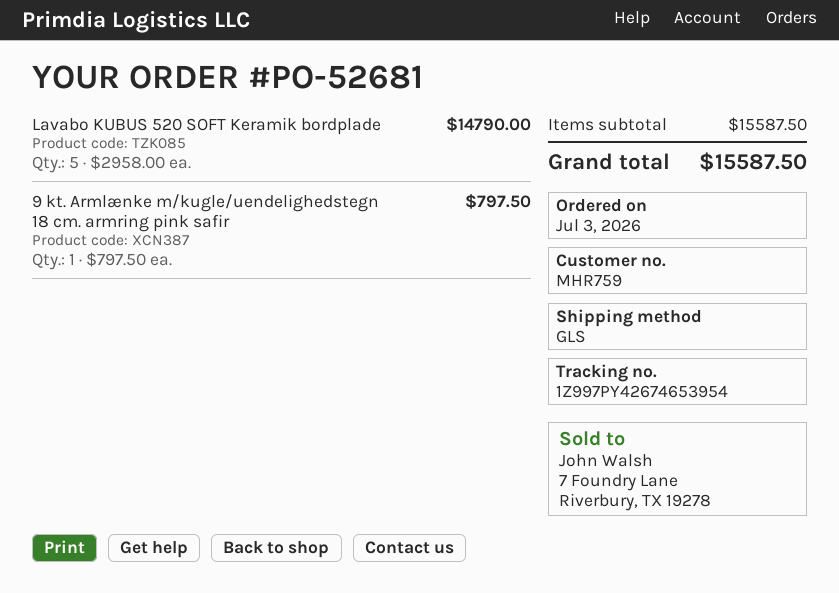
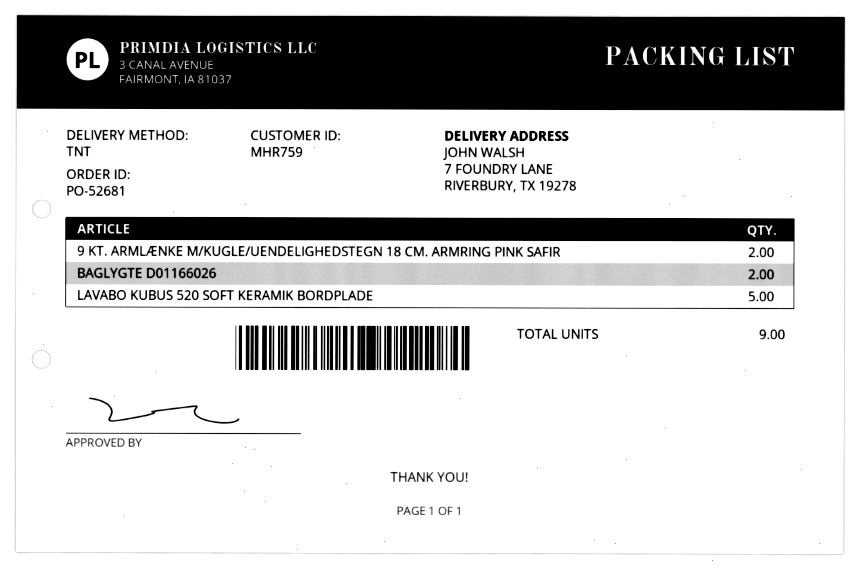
shipping method: GLS -> TNT
9 kt. Armlænke m/kugle/uendelighedstegn 18 cm. armring pink safir: 1 -> 2
BAGLYGTE D01166026: none -> 2

